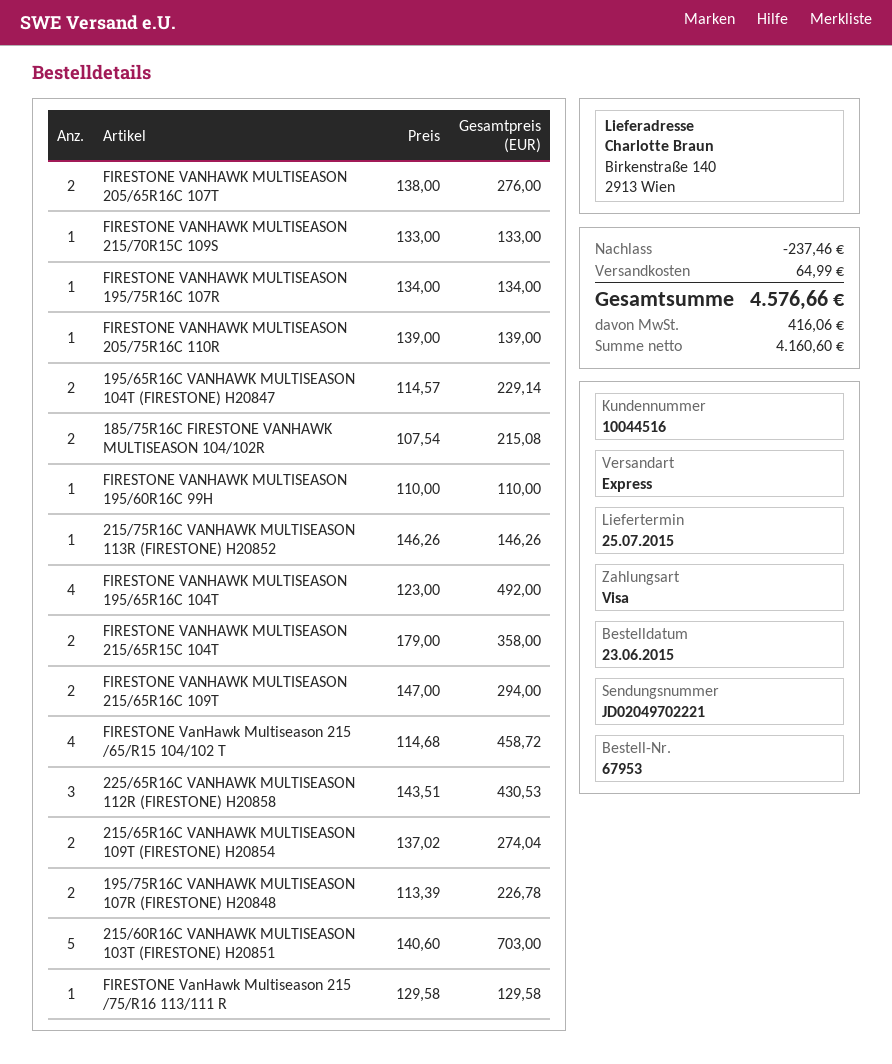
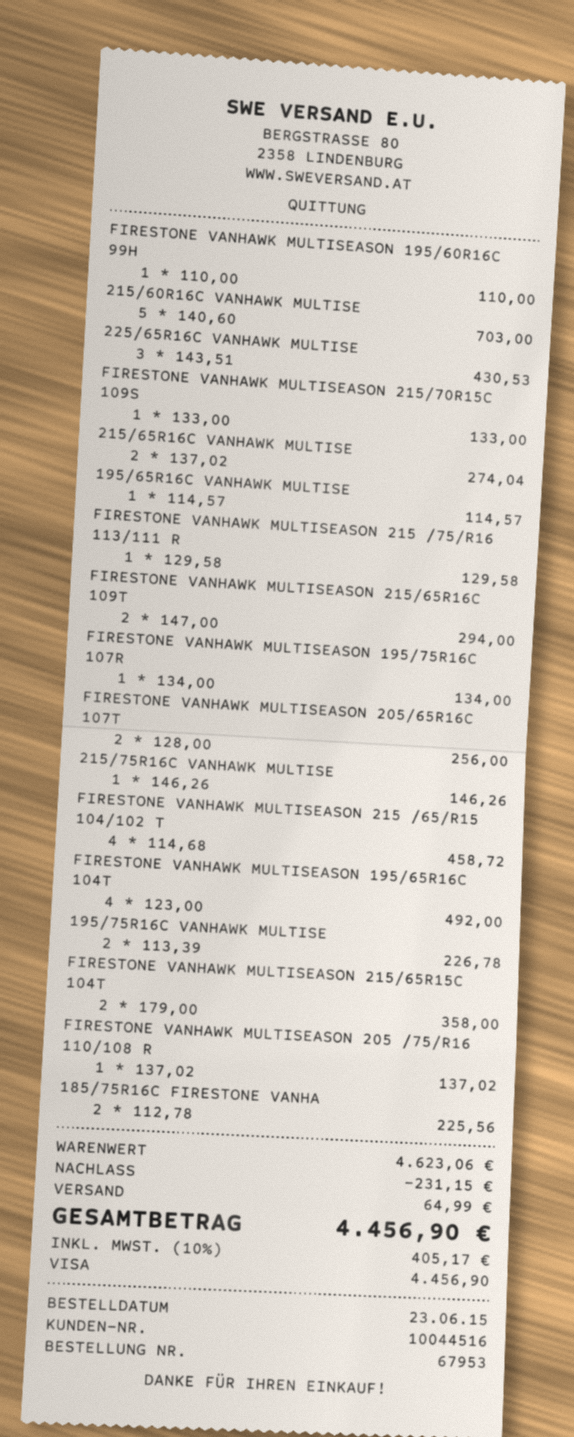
FIRESTONE VANHAWK MULTISEASON 205/65R16C 107T: 2 x 138.00 = 276.00 -> 2 x 128.00 = 256.00
FIRESTONE VANHAWK MULTISEASON 205/75R16C 110R: 1 x 139.00 = 139.00 -> none
195/65R16C VANHAWK MULTISEASON 104T (FIRESTONE) H20847: 2 x 114.57 = 229.14 -> 1 x 114.57 = 114.57
185/75R16C FIRESTONE VANHAWK MULTISEASON 104/102R: 2 x 107.54 = 215.08 -> 2 x 112.78 = 225.56
FIRESTONE VANHAWK MULTISEASON 205 /75/R16 110/108 R: none -> 1 x 137.02 = 137.02
discount: 237.46 -> 231.15
tax: 416.06 -> 405.17
total: 4576.66 -> 4456.90

